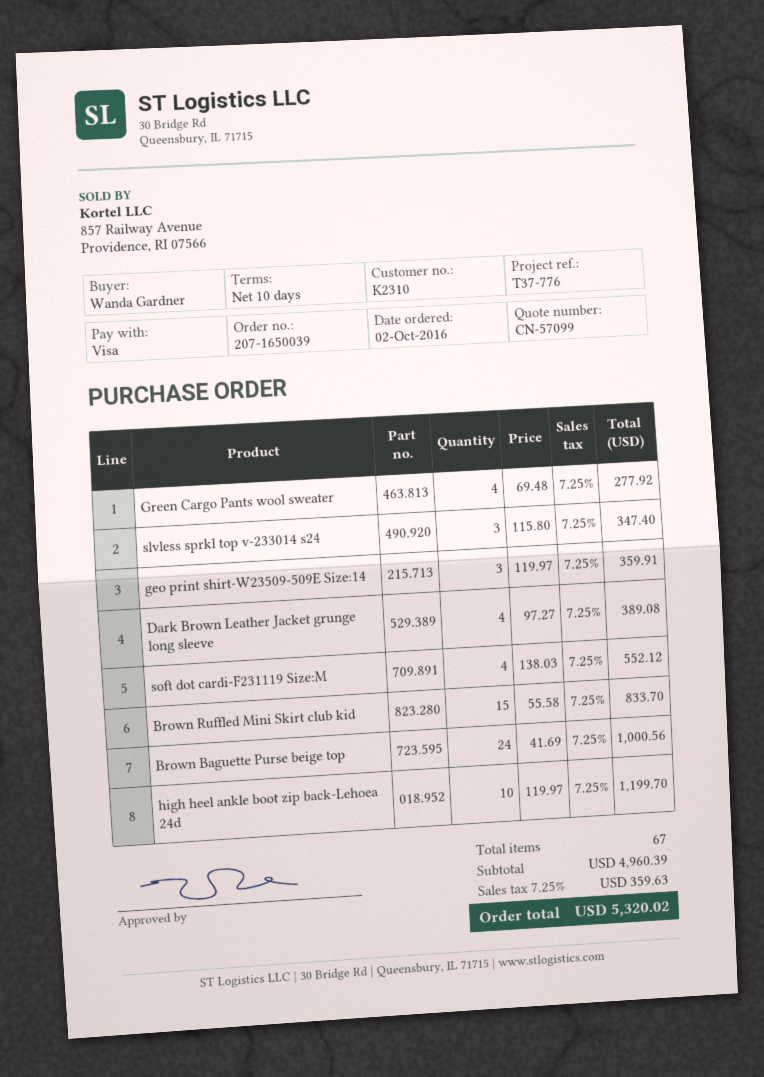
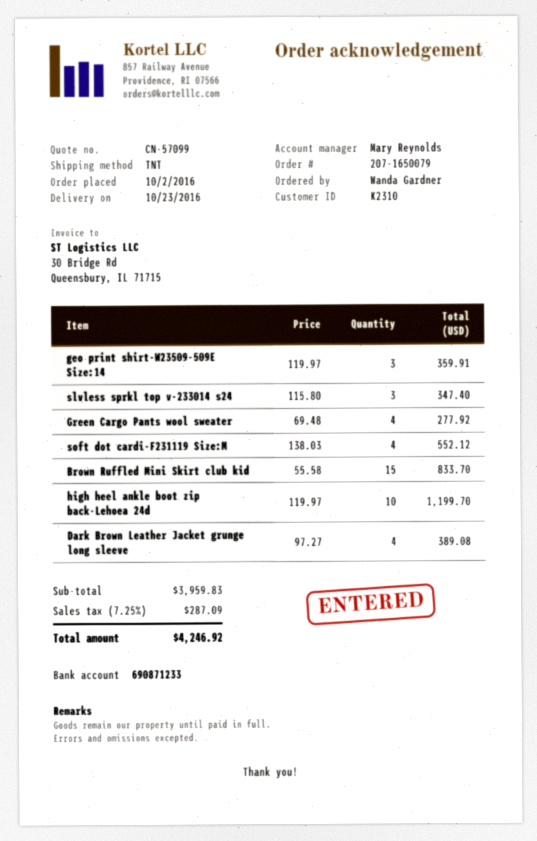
order number: 207-1650039 -> 207-1650079
Brown Baguette Purse beige top: 24 x 41.69 = 1000.56 -> none
subtotal: 4960.39 -> 3959.83
tax: 7.25% = 359.63 -> 7.25% = 287.09
total: 5320.02 -> 4246.92

